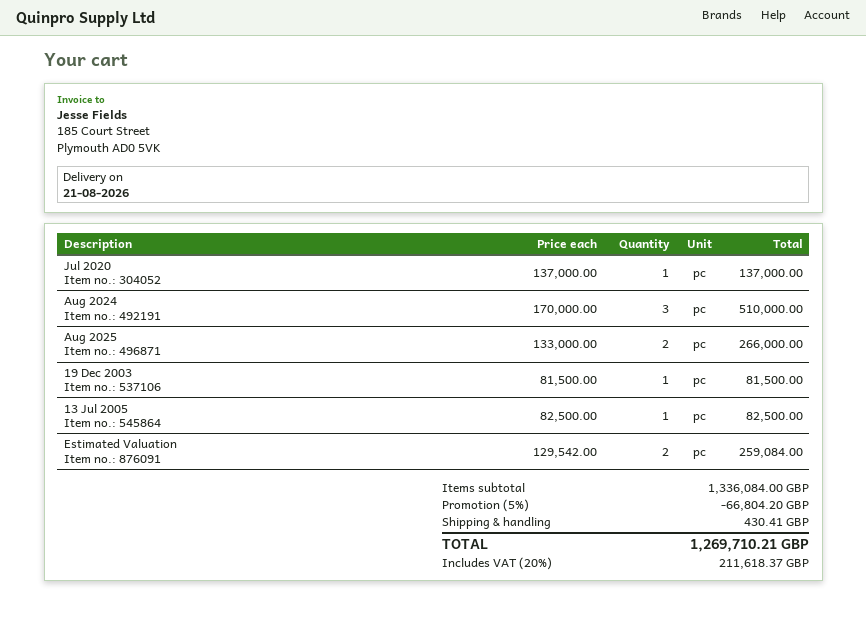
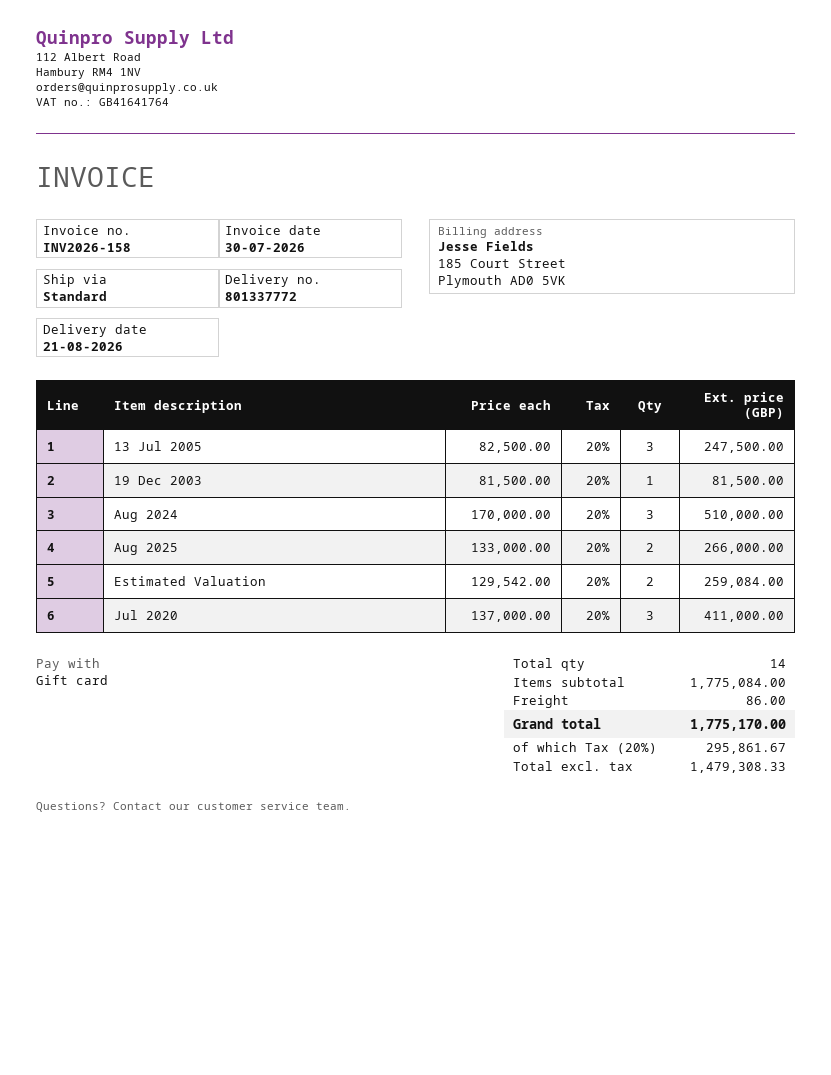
Jul 2020: 1 x 137000.00 = 137000.00 -> 3 x 137000.00 = 411000.00
13 Jul 2005: 1 x 82500.00 = 82500.00 -> 3 x 82500.00 = 247500.00
subtotal: 1336084.00 -> 1775084.00
discount: 5% = 66804.20 -> none
shipping: 430.41 -> 86.00
tax: 20% = 211618.37 -> 20% = 295861.67
total: 1269710.21 -> 1775170.00

